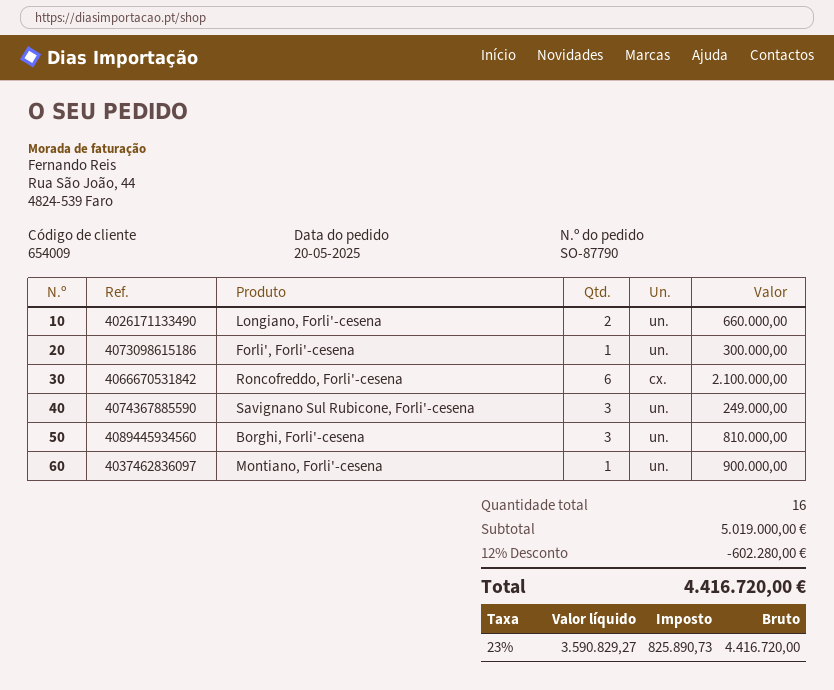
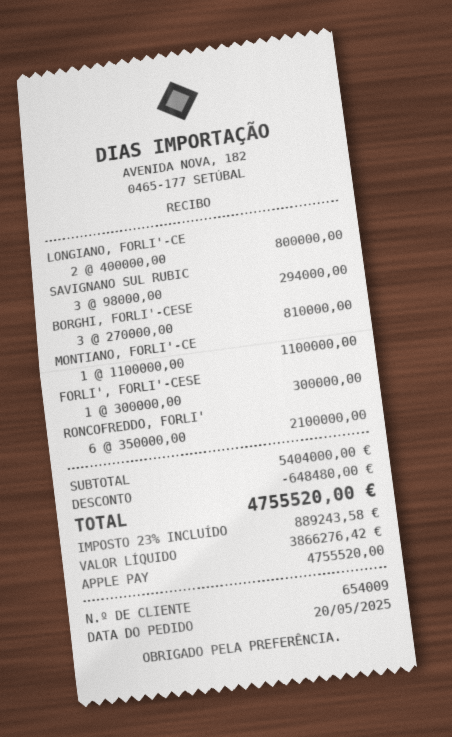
Longiano, Forli'-cesena: 2 for 660000.00 -> 2 for 800000.00
Savignano Sul Rubicone, Forli'-cesena: 3 for 249000.00 -> 3 for 294000.00
Montiano, Forli'-cesena: 1 for 900000.00 -> 1 for 1100000.00
subtotal: 5019000.00 -> 5404000.00
discount: 602280.00 -> 648480.00
net: 3590829.27 -> 3866276.42
tax: 23% = 825890.73 -> 23% = 889243.58
total: 4416720.00 -> 4755520.00

